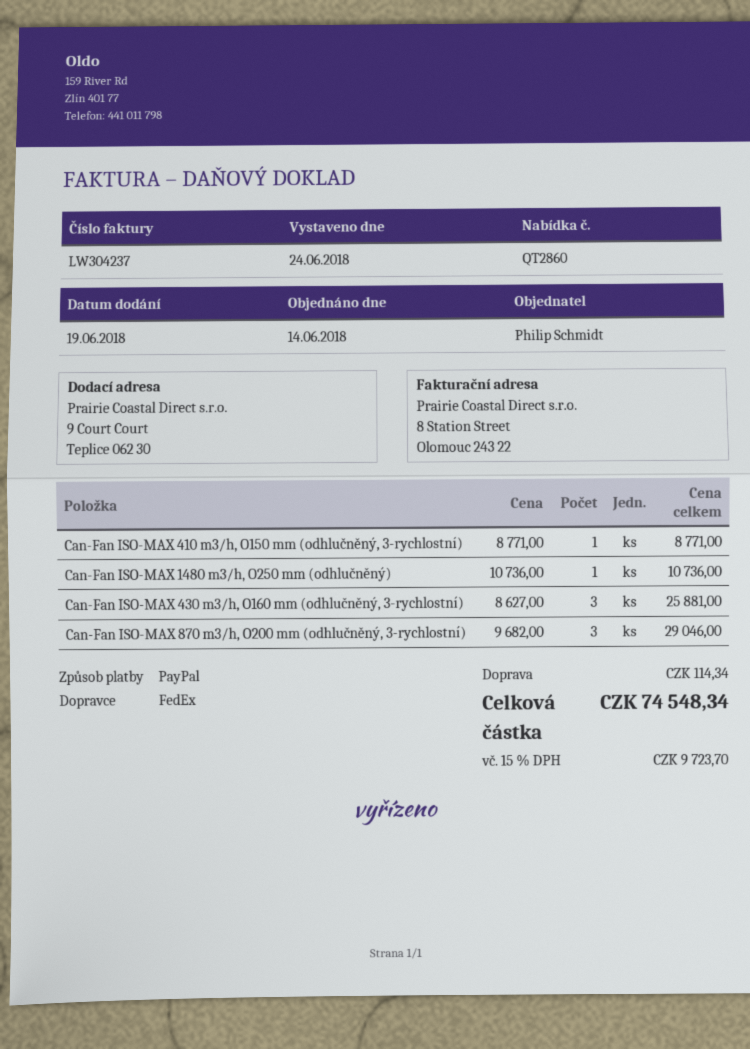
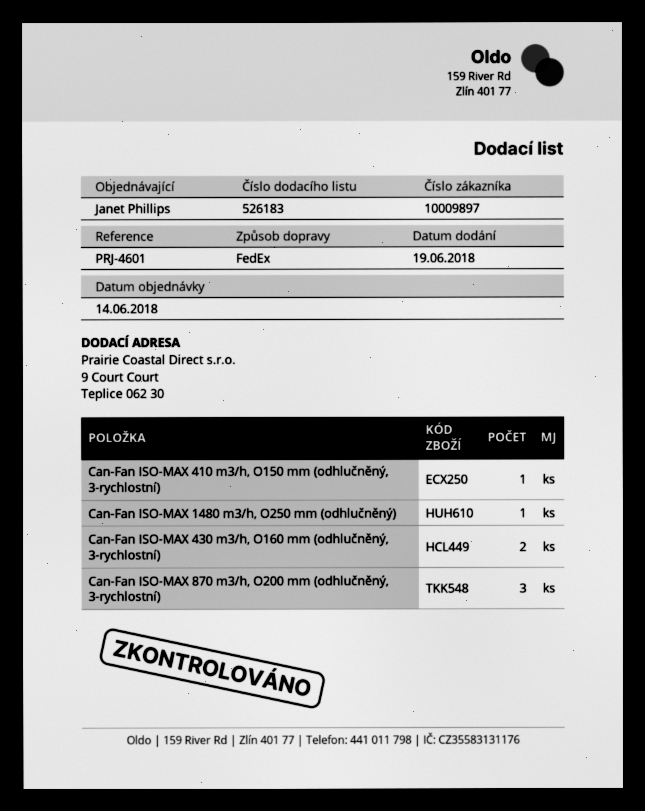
ordered by: Philip Schmidt -> Janet Phillips
Can-Fan ISO-MAX 430 m3/h, O160 mm (odhlučněný, 3-rychlostní): 3 -> 2

